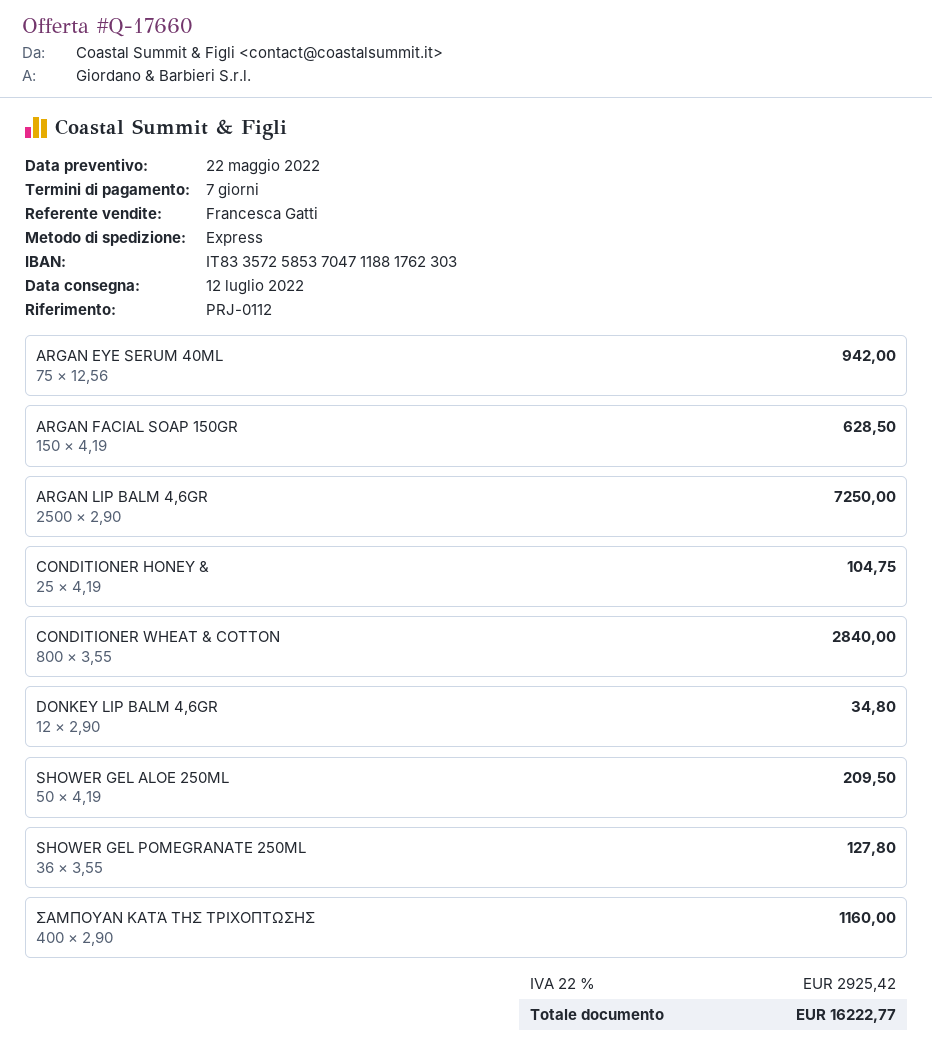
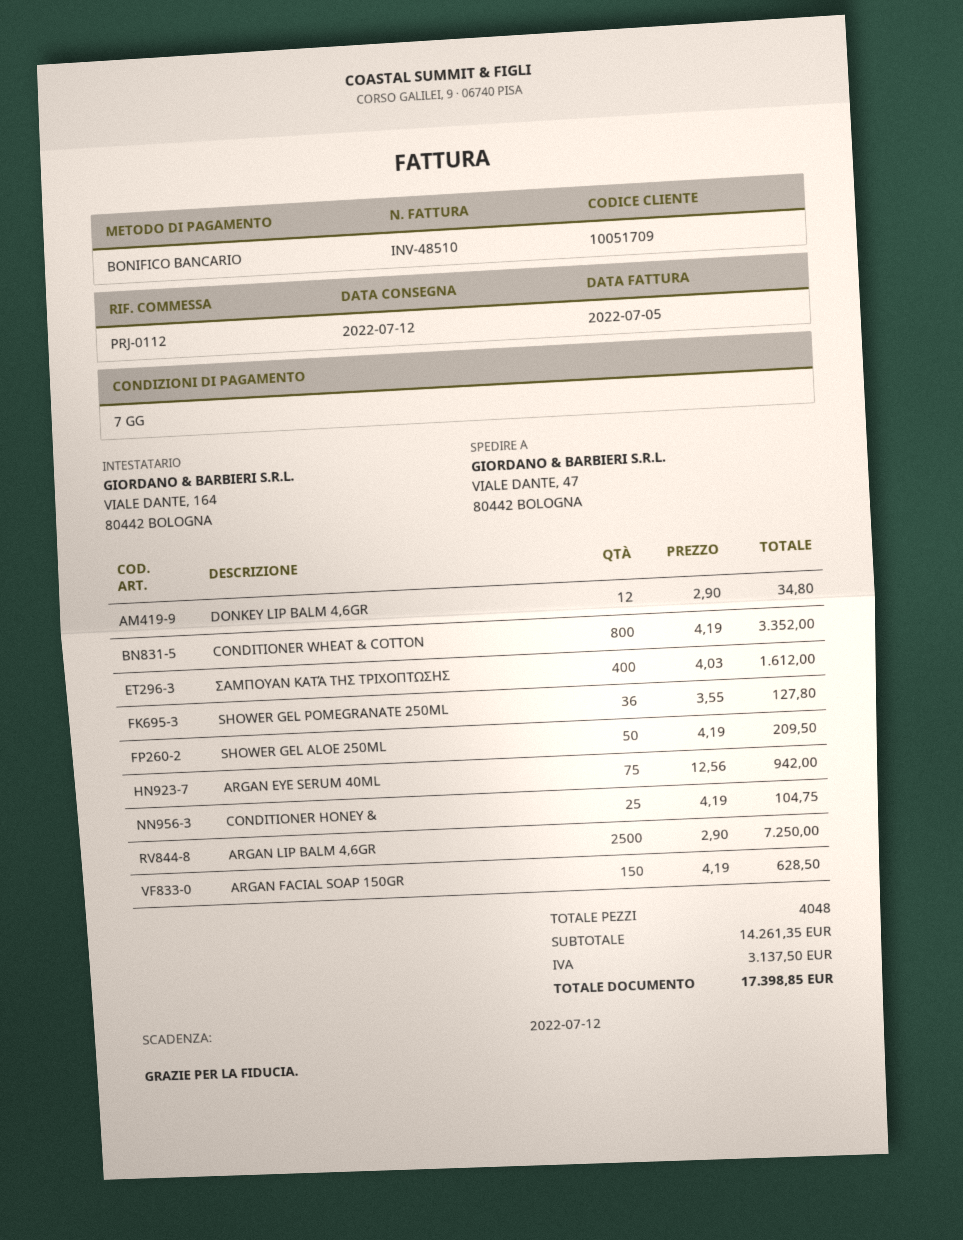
CONDITIONER WHEAT & COTTON: 800 x 3.55 = 2840.00 -> 800 x 4.19 = 3352.00
ΣΑΜΠΟΥΑΝ ΚΑΤΆ ΤΗΣ ΤΡΙΧΟΠΤΩΣΗΣ: 400 x 2.90 = 1160.00 -> 400 x 4.03 = 1612.00
tax: 2925.42 -> 3137.50
total: 16222.77 -> 17398.85

